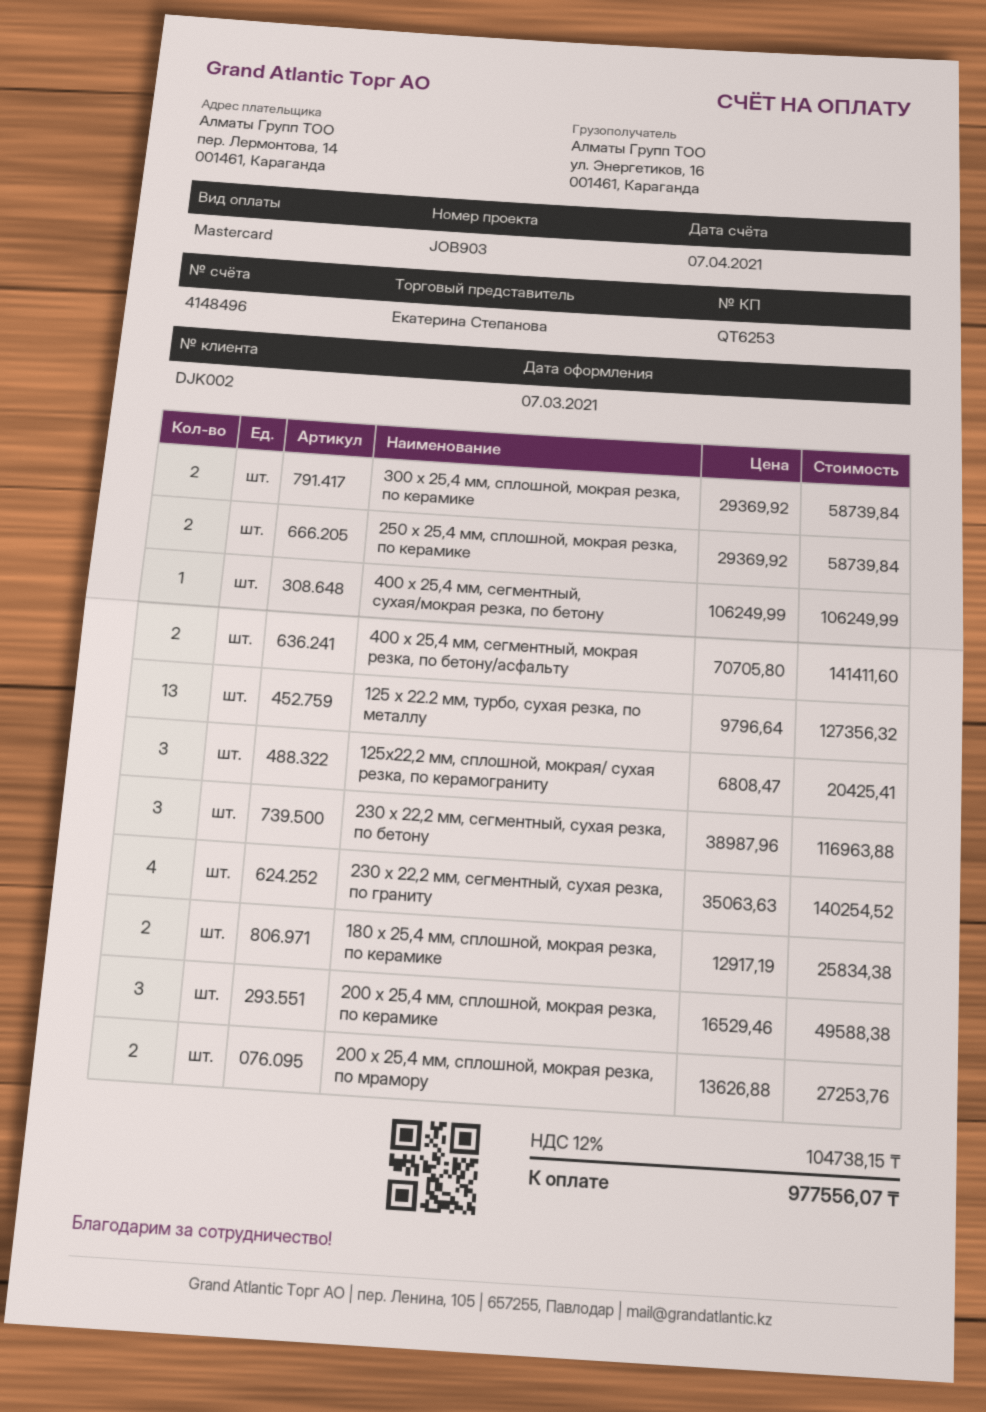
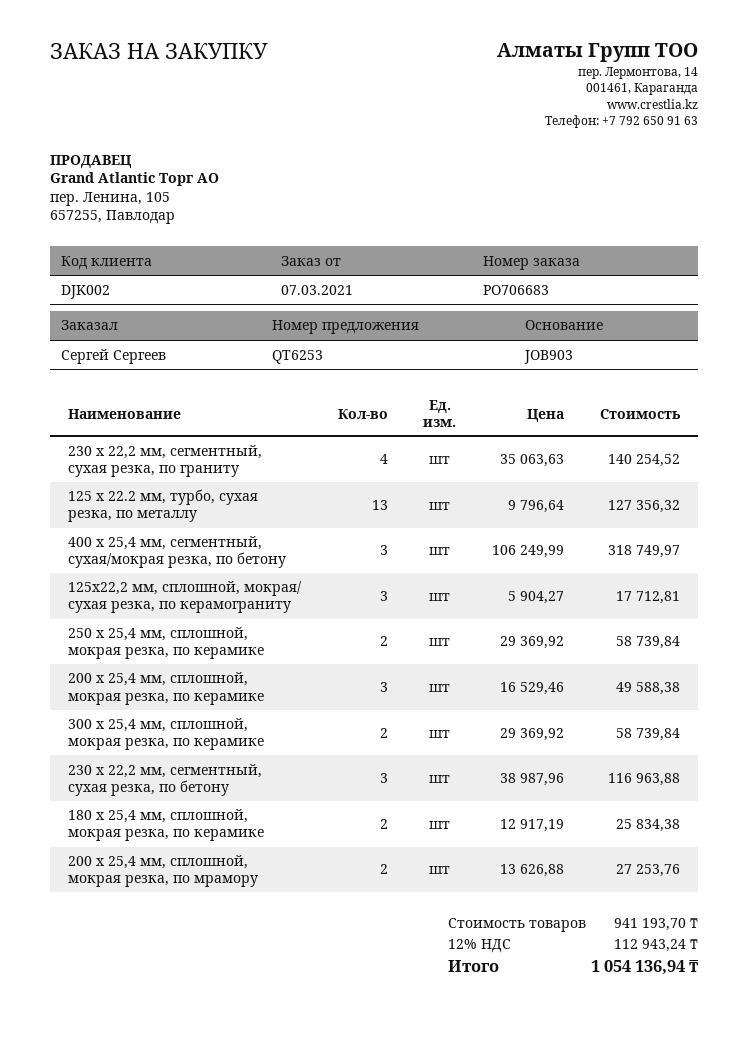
400 х 25,4 мм, сегментный, сухая/мокрая резка, по бетону: 1 x 106249.99 = 106249.99 -> 3 x 106249.99 = 318749.97
400 х 25,4 мм, сегментный, мокрая резка, по бетону/асфальту: 2 x 70705.80 = 141411.60 -> none
125х22,2 мм, сплошной, мокрая/ сухая резка, по керамограниту: 3 x 6808.47 = 20425.41 -> 3 x 5904.27 = 17712.81
tax: 12% = 104738.15 -> 12% = 112943.24
total: 977556.07 -> 1054136.94

